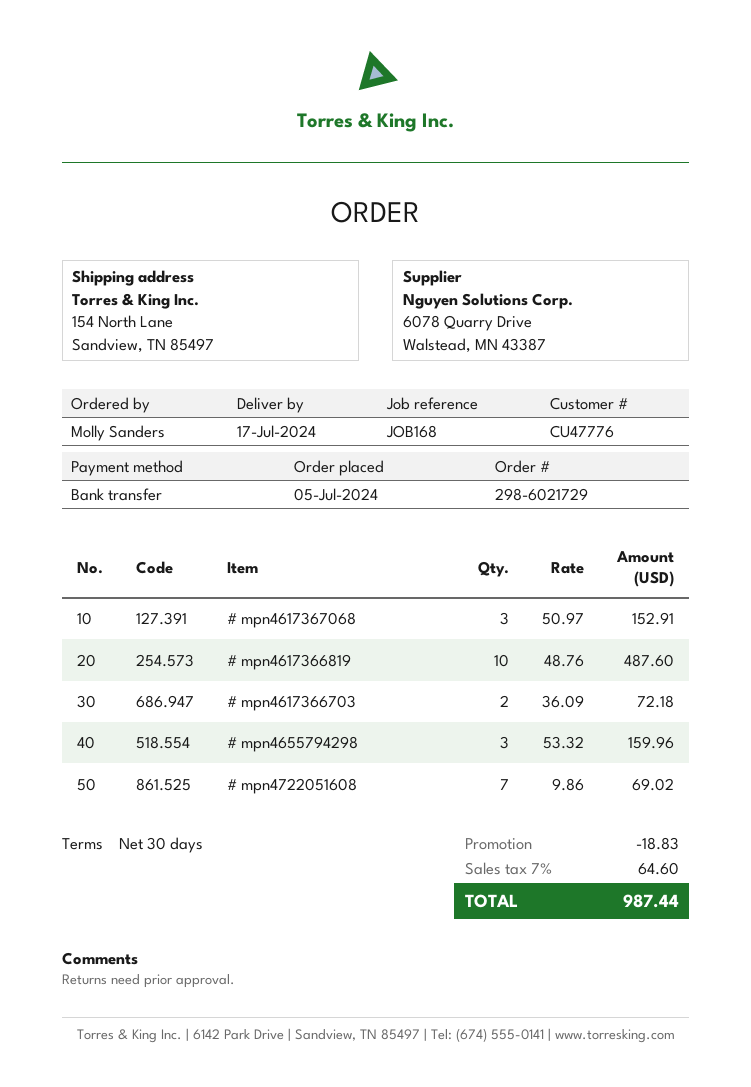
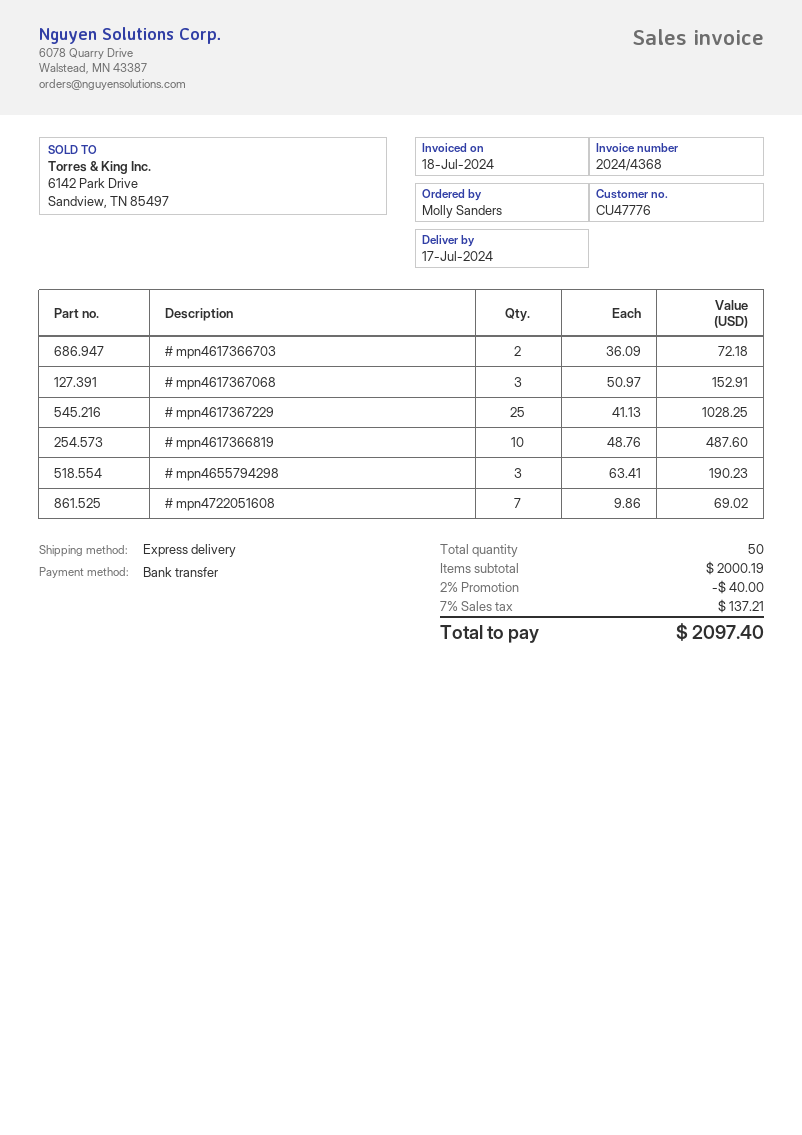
# mpn4655794298: 3 x 53.32 = 159.96 -> 3 x 63.41 = 190.23
# mpn4617367229: none -> 25 x 41.13 = 1028.25
discount: 18.83 -> 40.00
tax: 7% = 64.60 -> 7% = 137.21
total: 987.44 -> 2097.40

